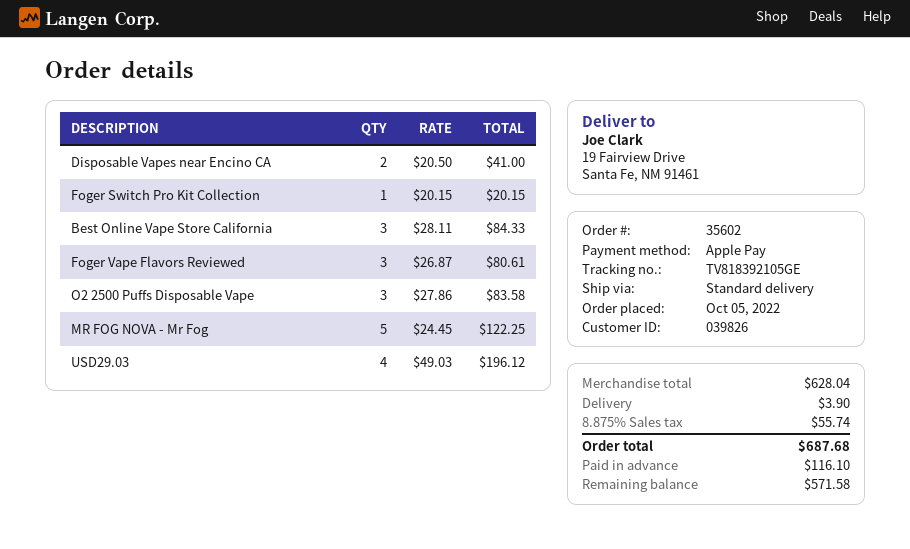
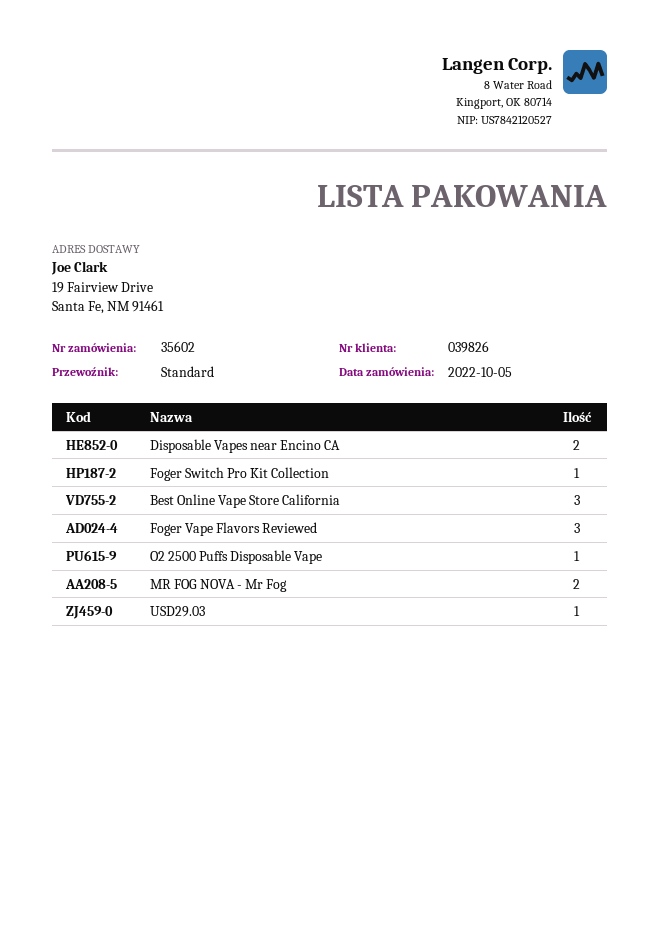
O2 2500 Puffs Disposable Vape: 3 -> 1
MR FOG NOVA - Mr Fog: 5 -> 2
USD29.03: 4 -> 1

